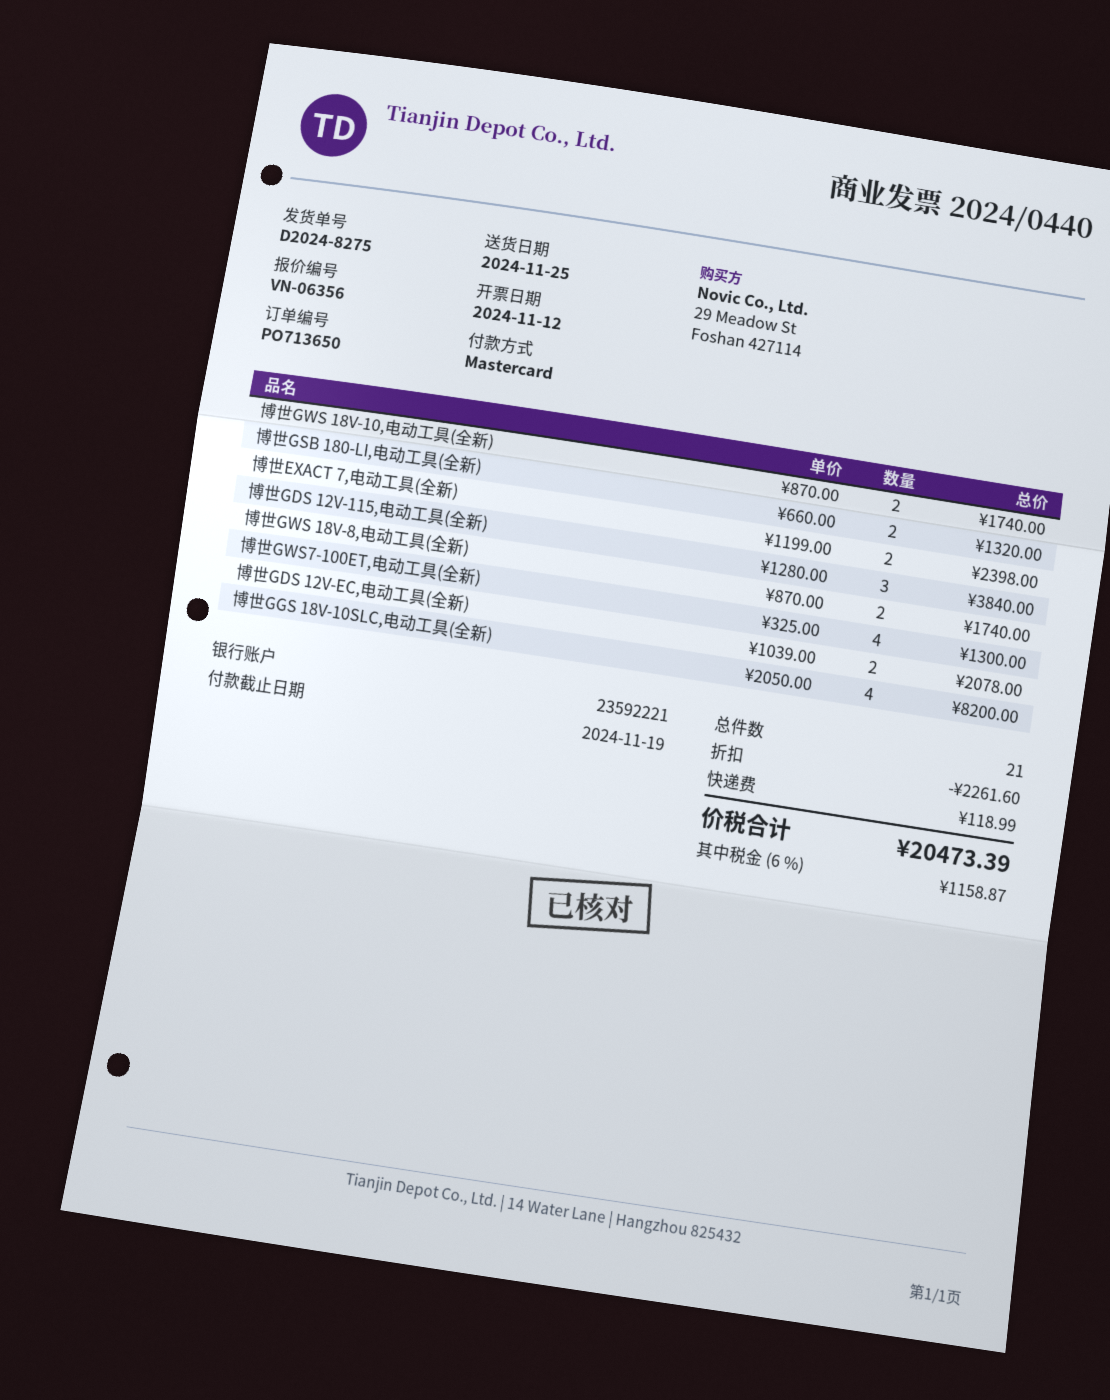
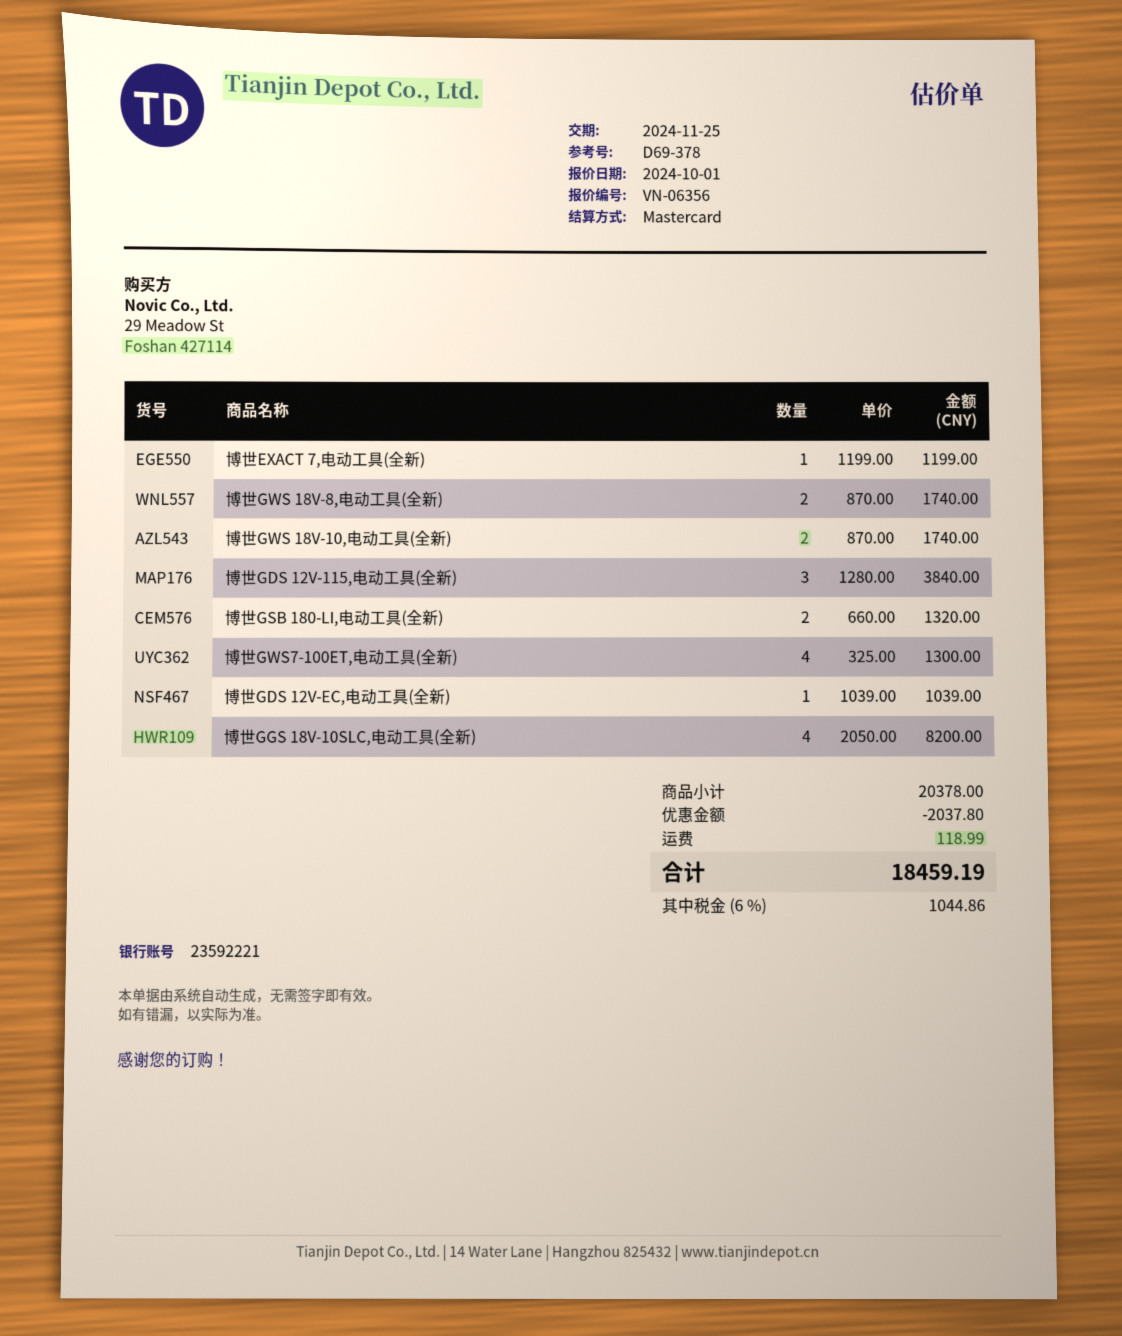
博世EXACT 7,电动工具(全新): 2 x 1199.00 = 2398.00 -> 1 x 1199.00 = 1199.00
博世GDS 12V-EC,电动工具(全新): 2 x 1039.00 = 2078.00 -> 1 x 1039.00 = 1039.00
discount: 2261.60 -> 2037.80
tax: 6% = 1158.87 -> 6% = 1044.86
total: 20473.39 -> 18459.19

